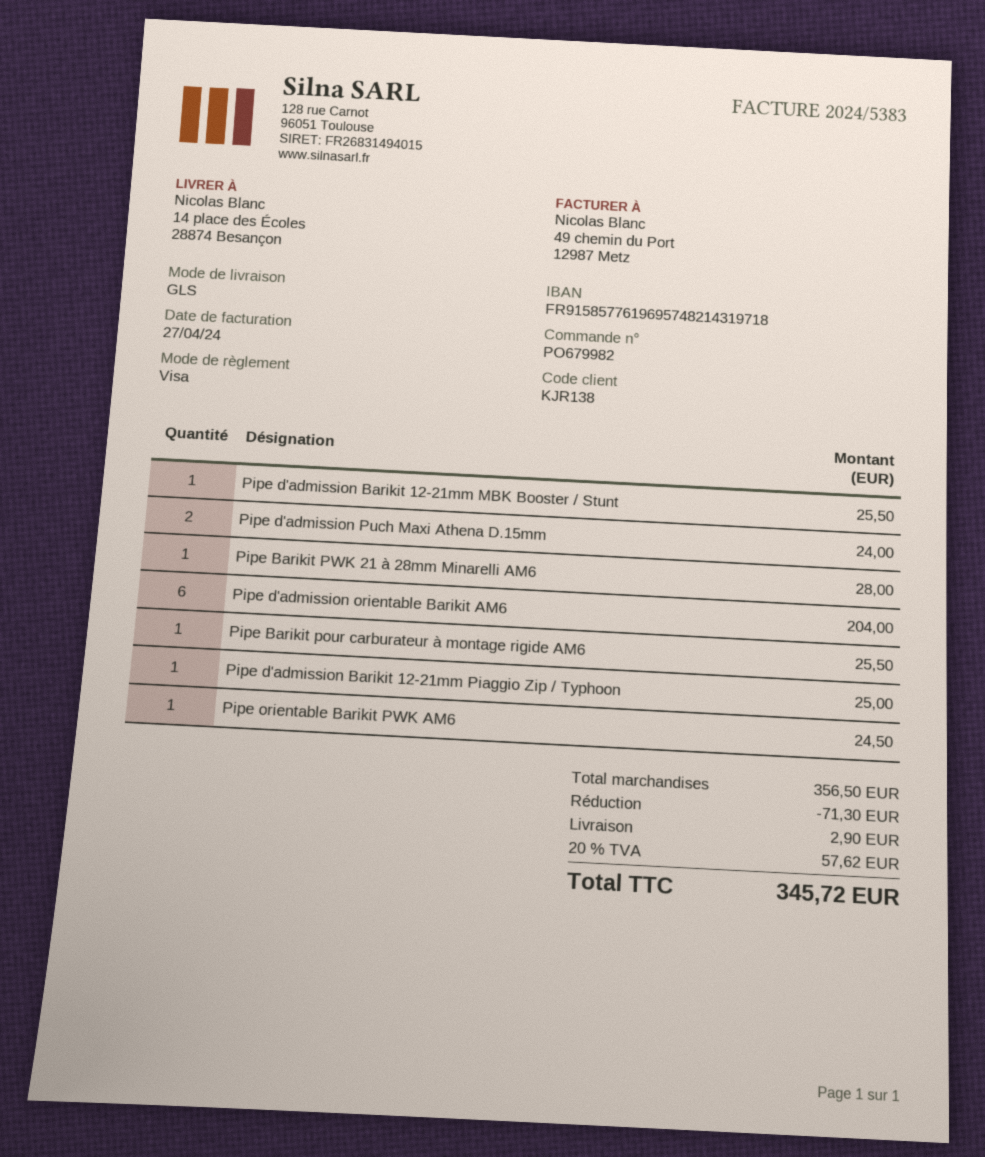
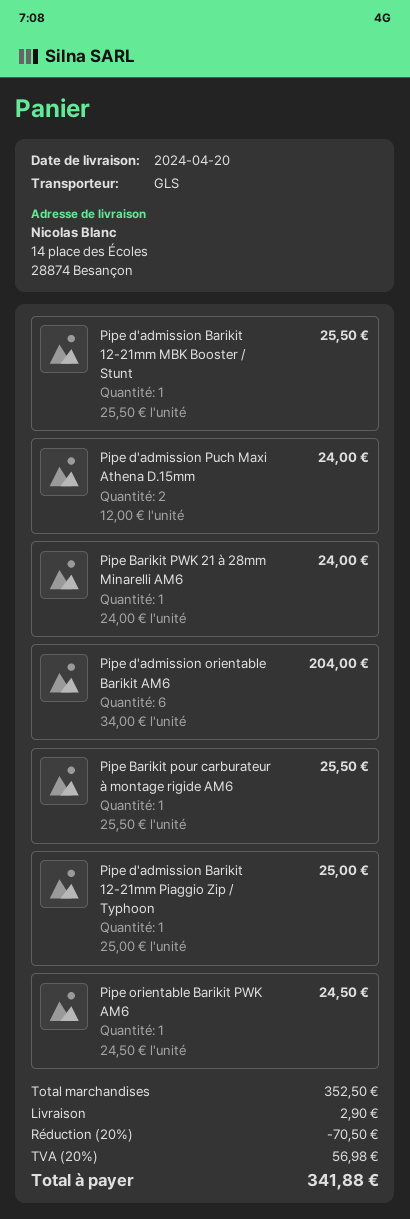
Pipe Barikit PWK 21 à 28mm Minarelli AM6: 1 for 28.00 -> 1 for 24.00
subtotal: 356.50 -> 352.50
discount: 71.30 -> 70.50
tax: 20% = 57.62 -> 20% = 56.98
total: 345.72 -> 341.88

